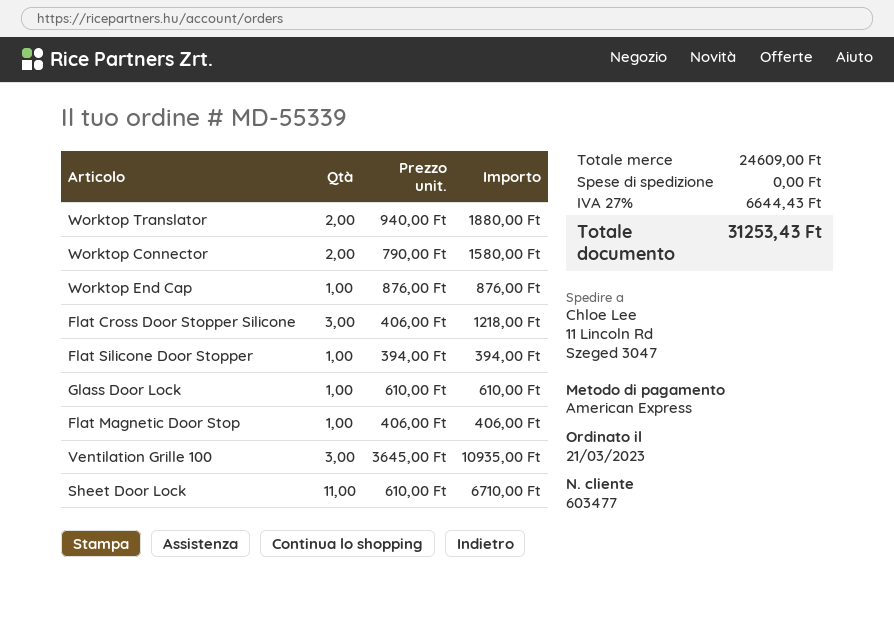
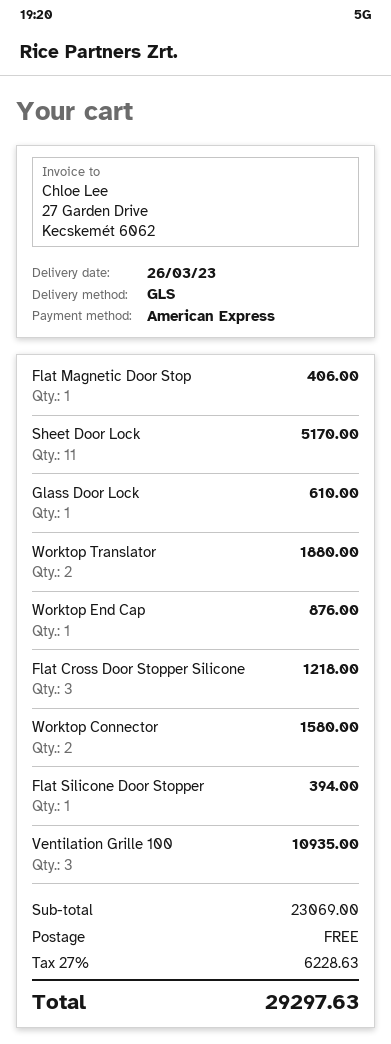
Sheet Door Lock: 11 for 6710.00 -> 11 for 5170.00
subtotal: 24609.00 -> 23069.00
tax: 27% = 6644.43 -> 27% = 6228.63
total: 31253.43 -> 29297.63

